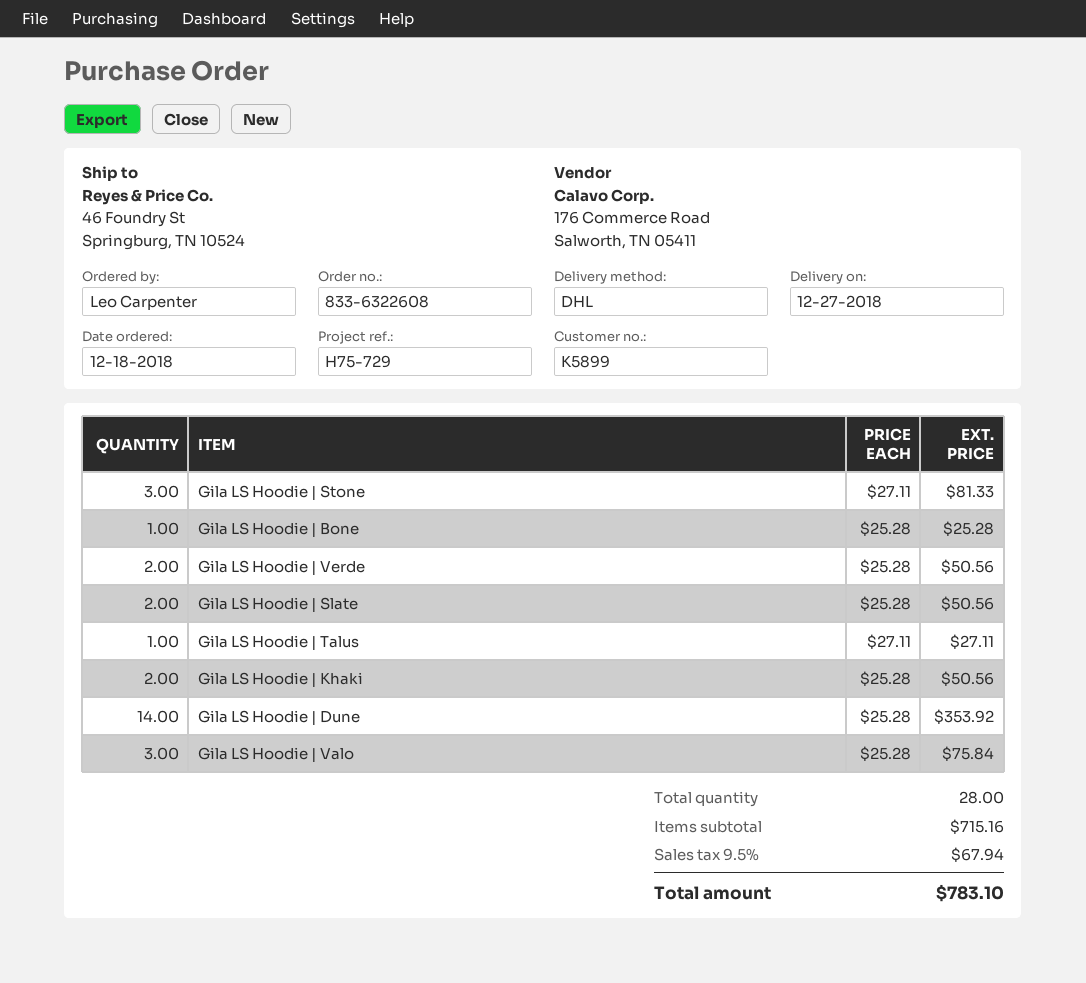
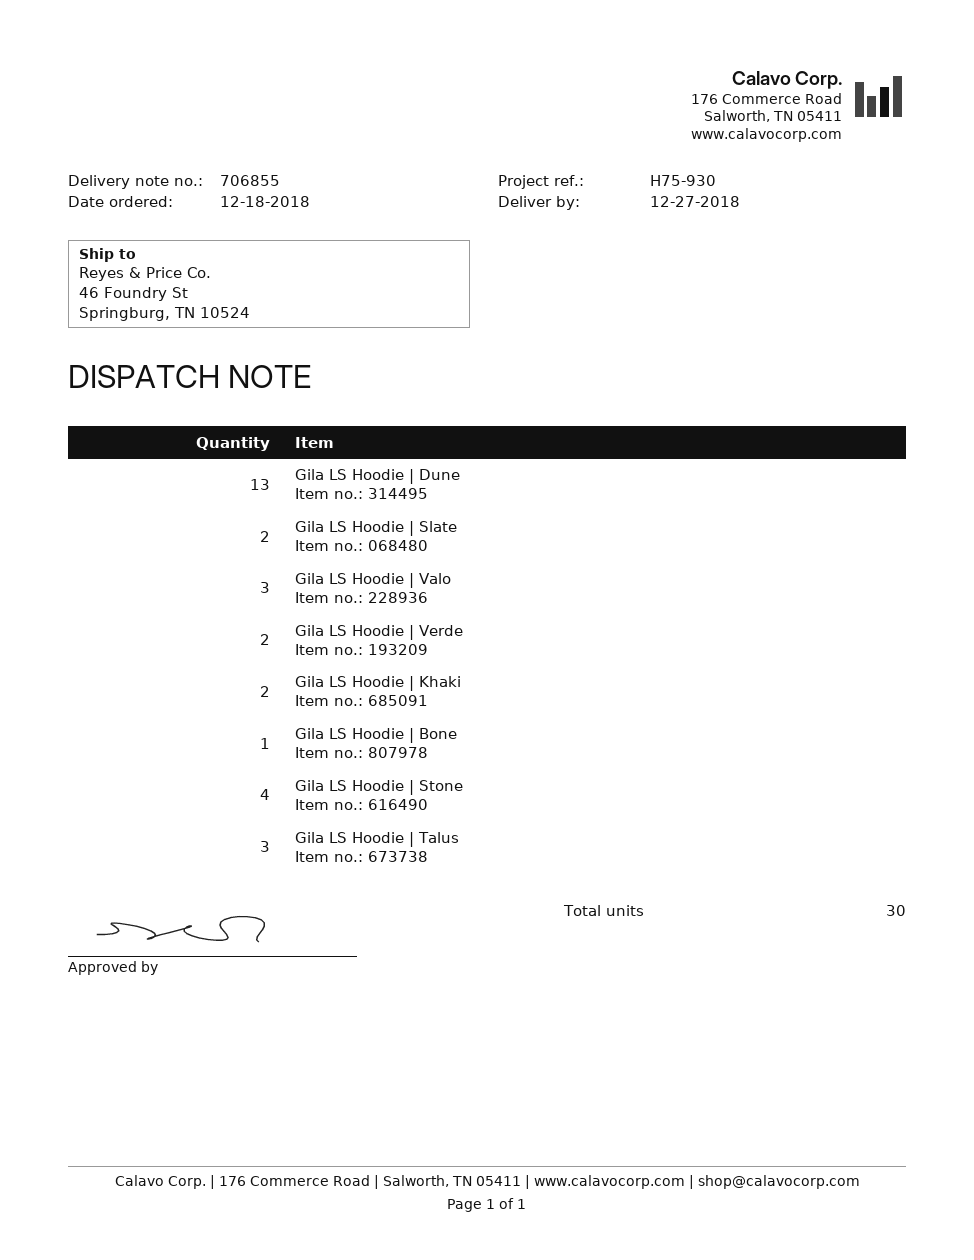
reference: H75-729 -> H75-930
Gila LS Hoodie | Stone: 3 -> 4
Gila LS Hoodie | Talus: 1 -> 3
Gila LS Hoodie | Dune: 14 -> 13
total quantity: 28 -> 30

